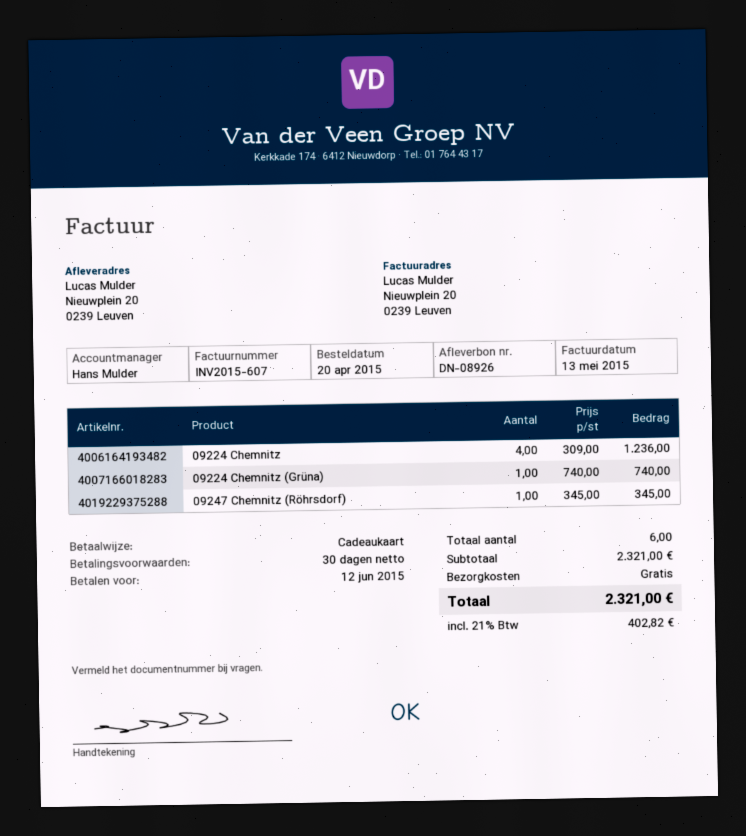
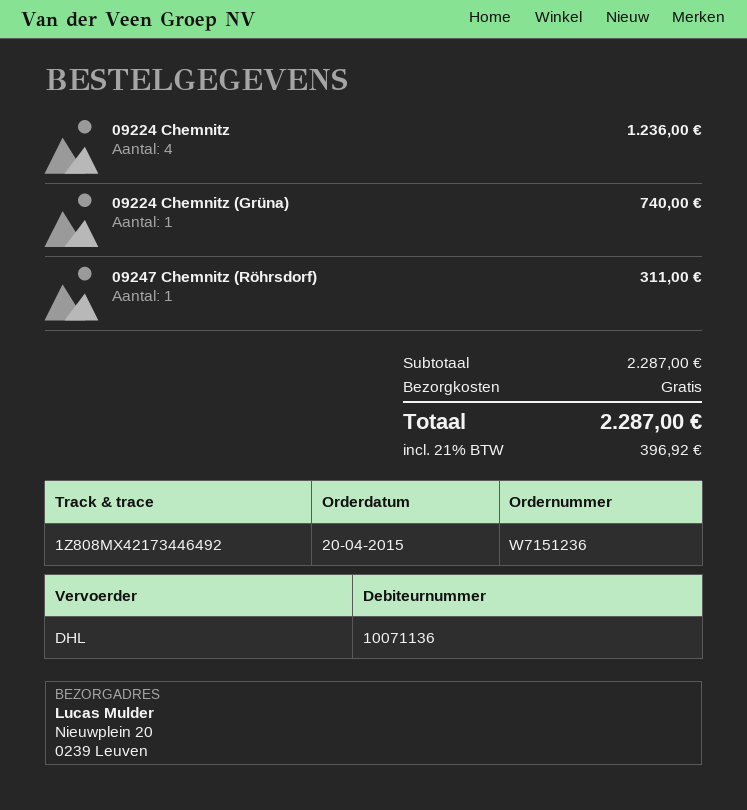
09247 Chemnitz (Röhrsdorf): 1 for 345.00 -> 1 for 311.00
subtotal: 2321.00 -> 2287.00
tax: 21% = 402.82 -> 21% = 396.92
total: 2321.00 -> 2287.00

